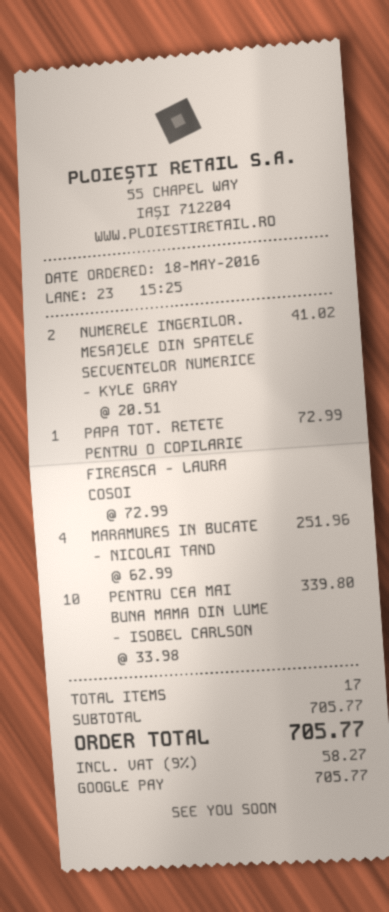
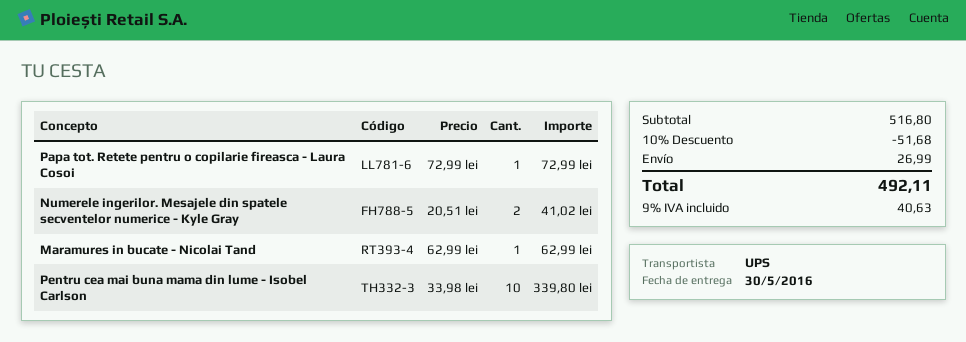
MARAMURES IN BUCATE - NICOLAI TAND: 4 x 62.99 = 251.96 -> 1 x 62.99 = 62.99
subtotal: 705.77 -> 516.80
discount: none -> 10% = 51.68
shipping: none -> 26.99
tax: 9% = 58.27 -> 9% = 40.63
total: 705.77 -> 492.11

